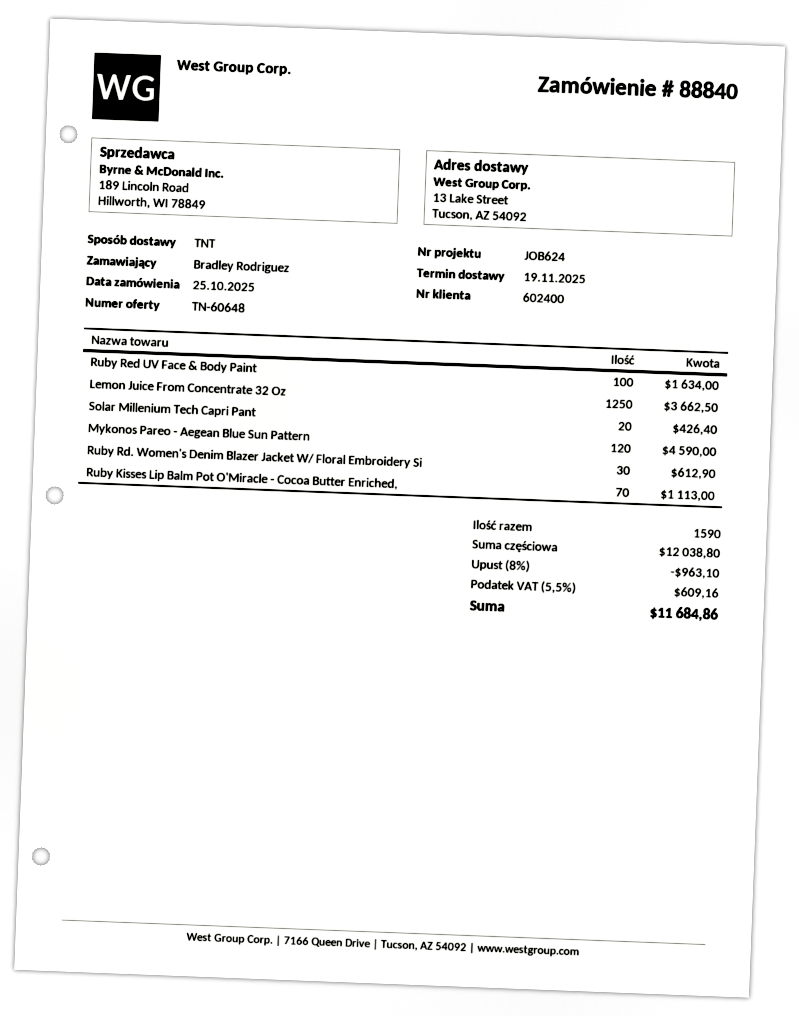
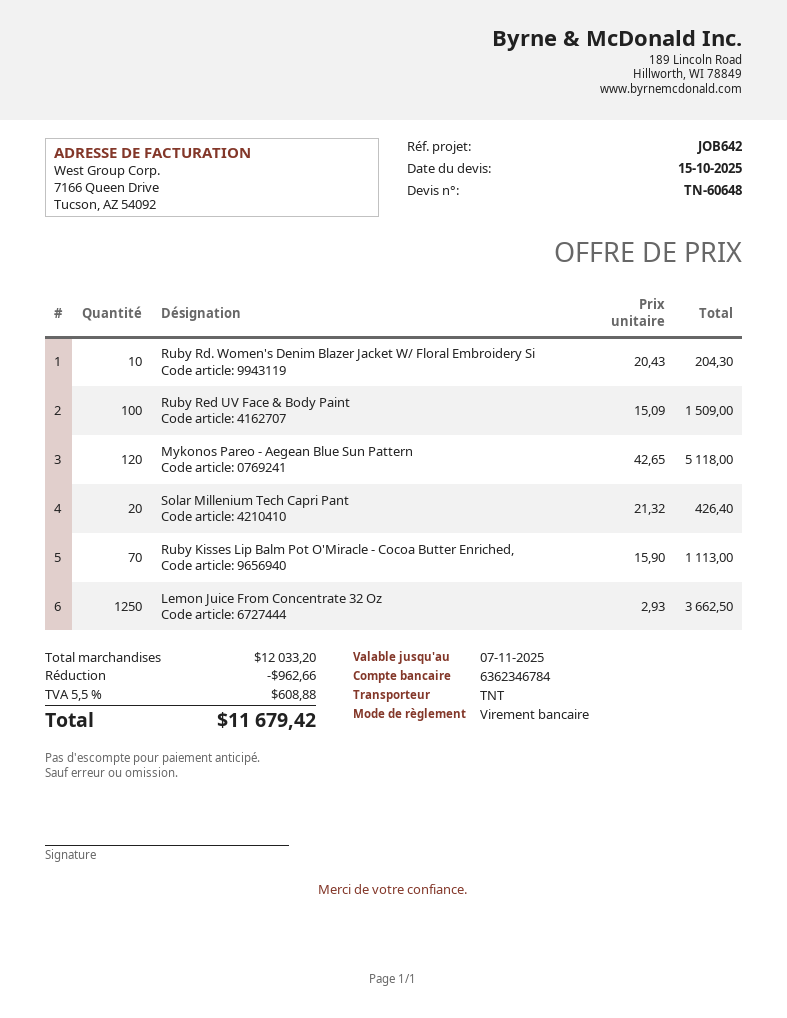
reference: JOB624 -> JOB642
Ruby Red UV Face & Body Paint: 100 for 1634.00 -> 100 for 1509.00
Mykonos Pareo - Aegean Blue Sun Pattern: 120 for 4590.00 -> 120 for 5118.00
Ruby Rd. Women's Denim Blazer Jacket W/ Floral Embroidery Si: 30 for 612.90 -> 10 for 204.30
subtotal: 12038.80 -> 12033.20
discount: 963.10 -> 962.66
tax: 5.5% = 609.16 -> 5.5% = 608.88
total: 11684.86 -> 11679.42

